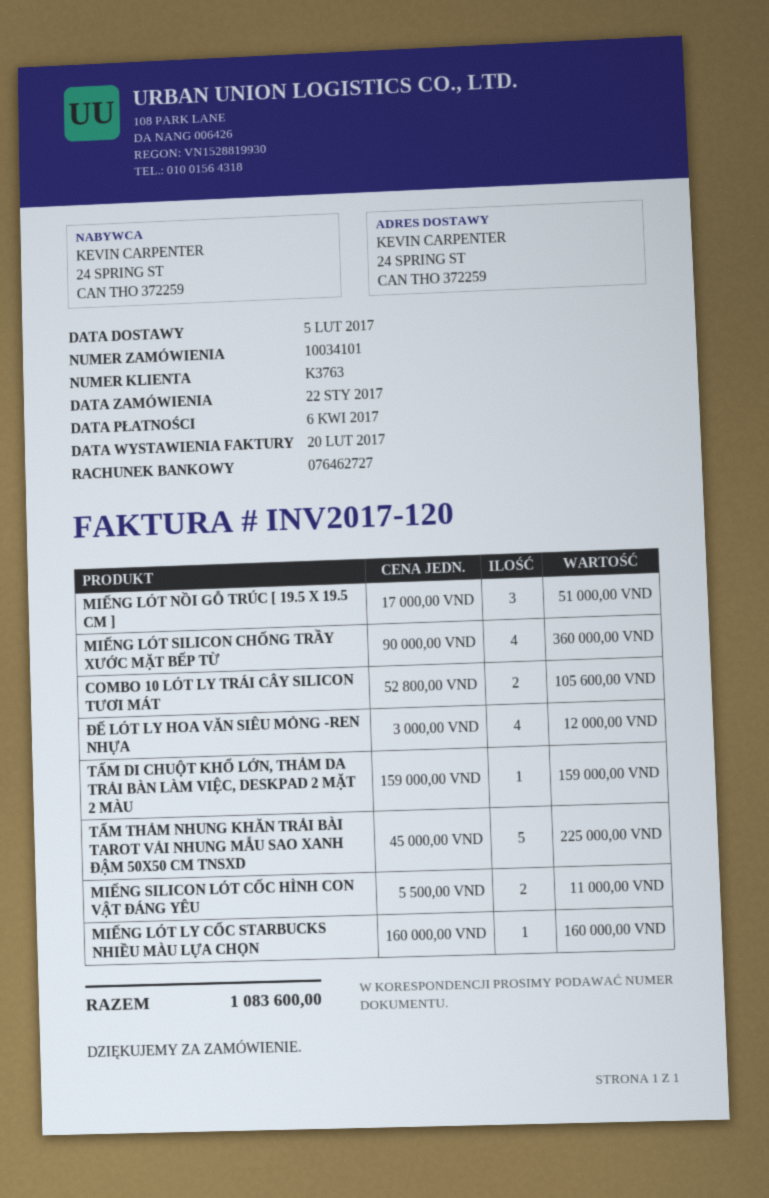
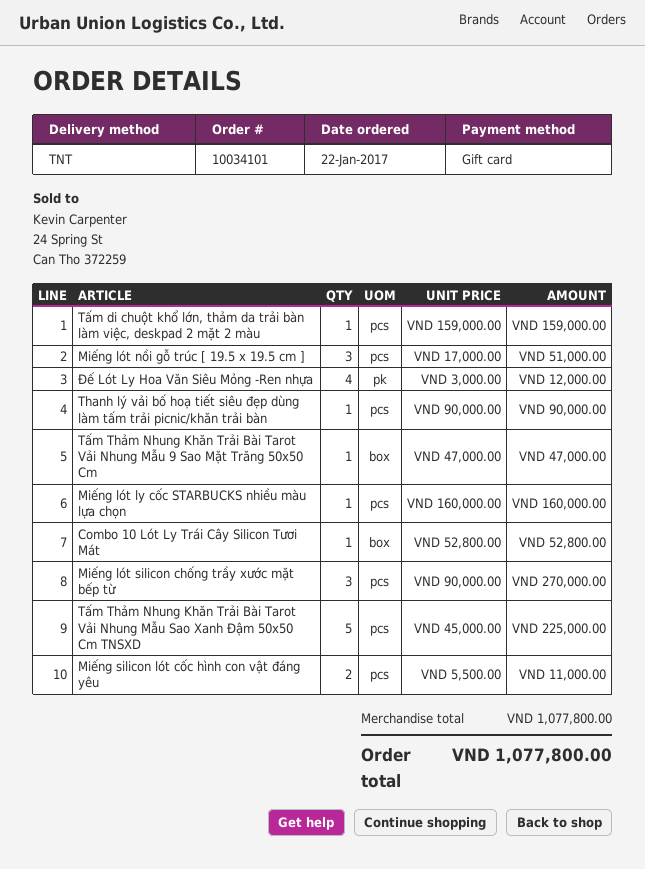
MIẾNG LÓT SILICON CHỐNG TRẦY XƯỚC MẶT BẾP TỪ: 4 x 90000.00 = 360000.00 -> 3 x 90000.00 = 270000.00
COMBO 10 LÓT LY TRÁI CÂY SILICON TƯƠI MÁT: 2 x 52800.00 = 105600.00 -> 1 x 52800.00 = 52800.00
Thanh lý vải bố hoạ tiết siêu đẹp dùng làm tấm trải picnic/khăn trải bàn: none -> 1 x 90000.00 = 90000.00
Tấm Thảm Nhung Khăn Trải Bài Tarot Vải Nhung Mẫu 9 Sao Mặt Trăng 50x50 Cm: none -> 1 x 47000.00 = 47000.00
total: 1083600.00 -> 1077800.00

